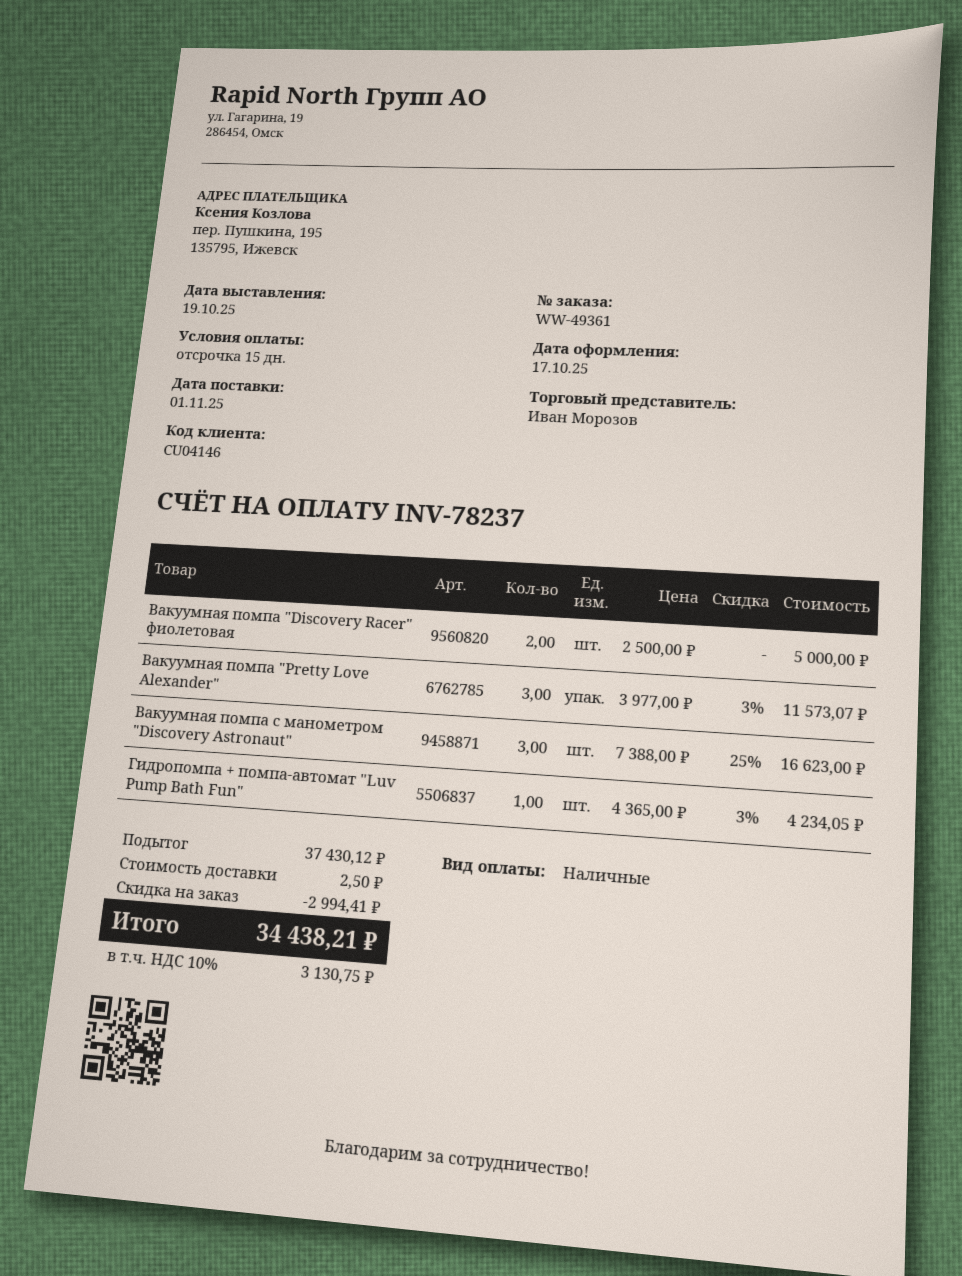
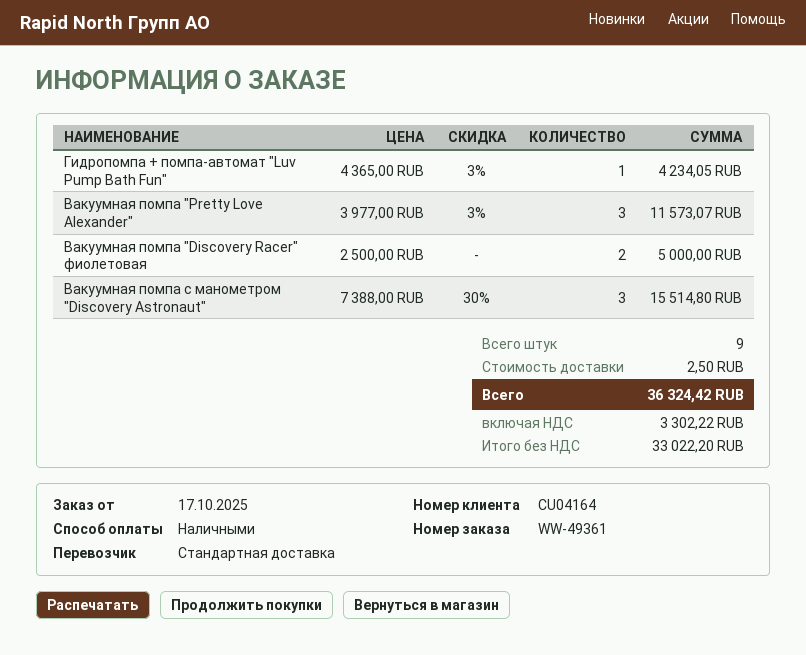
customer number: CU04146 -> CU04164
Вакуумная помпа с манометром "Discovery Astronaut": 3 x 7388.00 - 25% = 16623.00 -> 3 x 7388.00 - 30% = 15514.80
discount: 2994.41 -> none
tax: 3130.75 -> 3302.22
total: 34438.21 -> 36324.42

